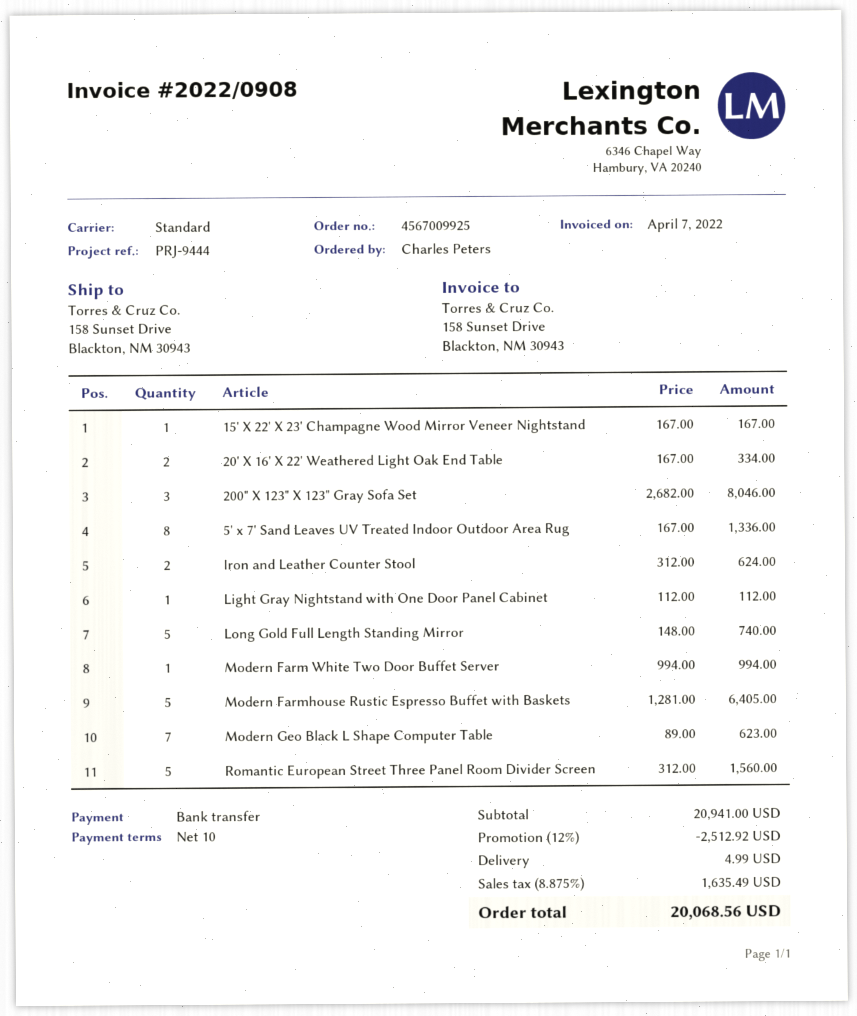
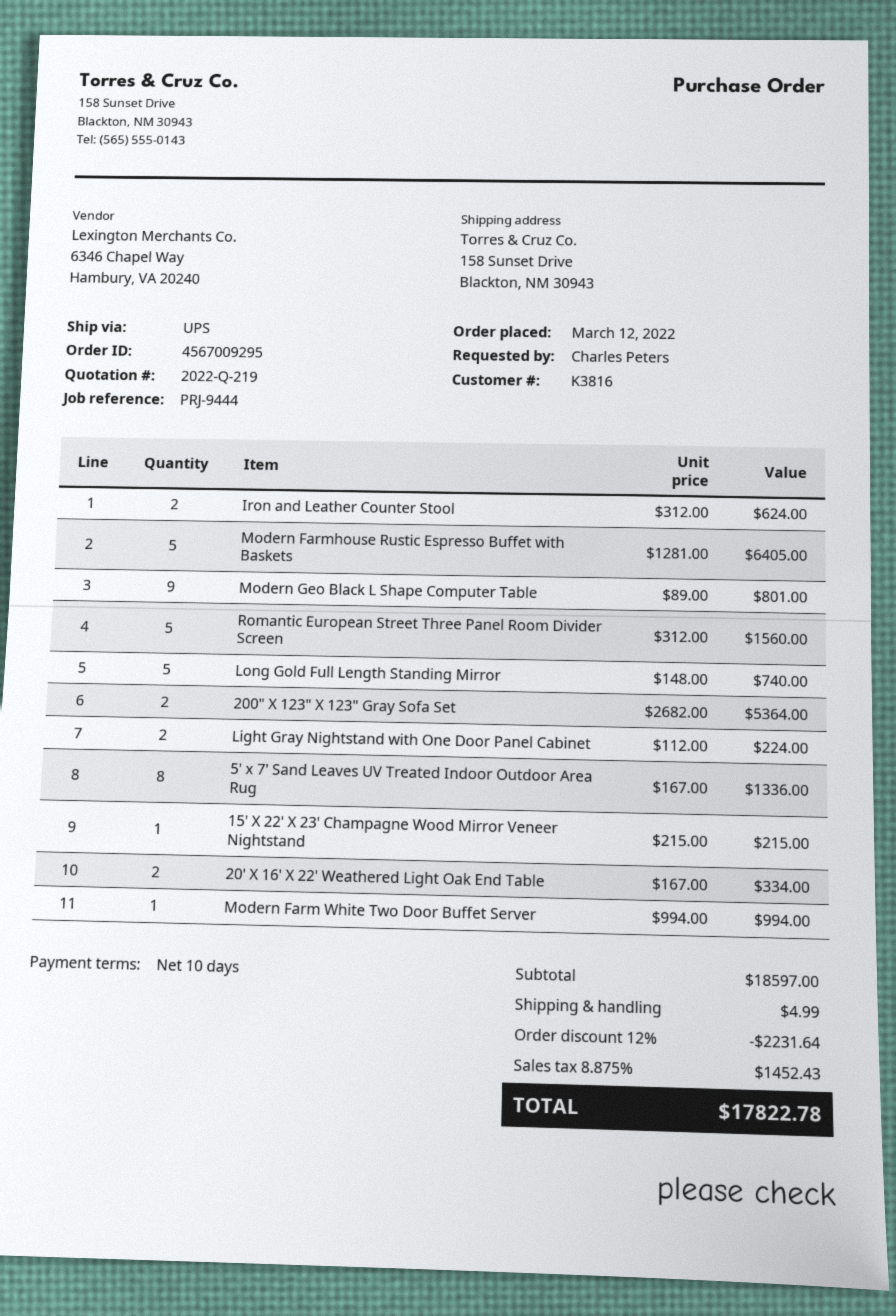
order number: 4567009925 -> 4567009295
shipping method: standard -> UPS
15' X 22' X 23' Champagne Wood Mirror Veneer Nightstand: 1 x 167.00 = 167.00 -> 1 x 215.00 = 215.00
200" X 123" X 123" Gray Sofa Set: 3 x 2682.00 = 8046.00 -> 2 x 2682.00 = 5364.00
Light Gray Nightstand with One Door Panel Cabinet: 1 x 112.00 = 112.00 -> 2 x 112.00 = 224.00
Modern Geo Black L Shape Computer Table: 7 x 89.00 = 623.00 -> 9 x 89.00 = 801.00
subtotal: 20941.00 -> 18597.00
discount: 12% = 2512.92 -> 12% = 2231.64
tax: 8.875% = 1635.49 -> 8.875% = 1452.43
total: 20068.56 -> 17822.78

